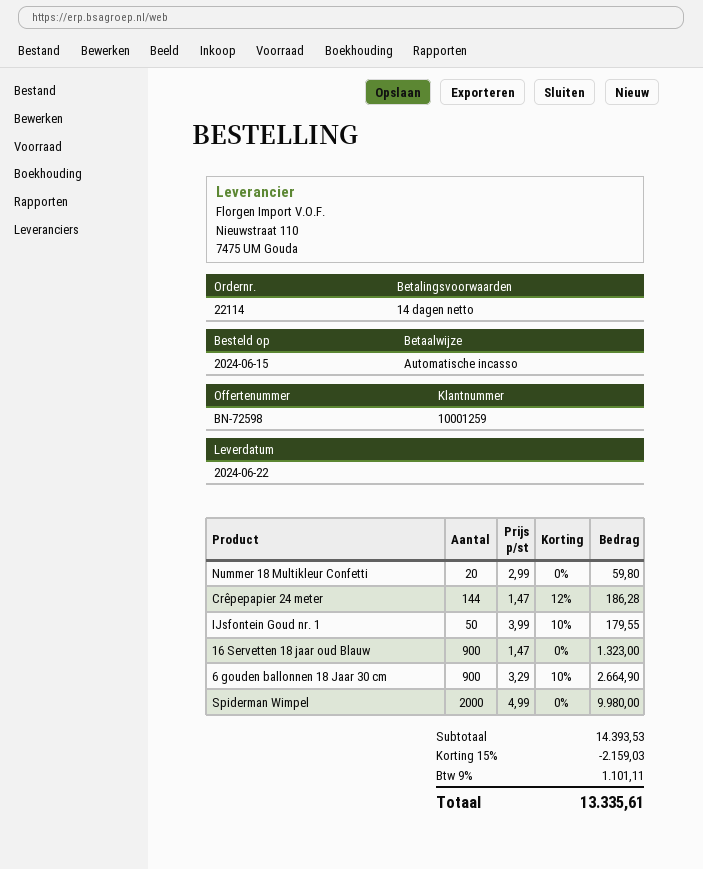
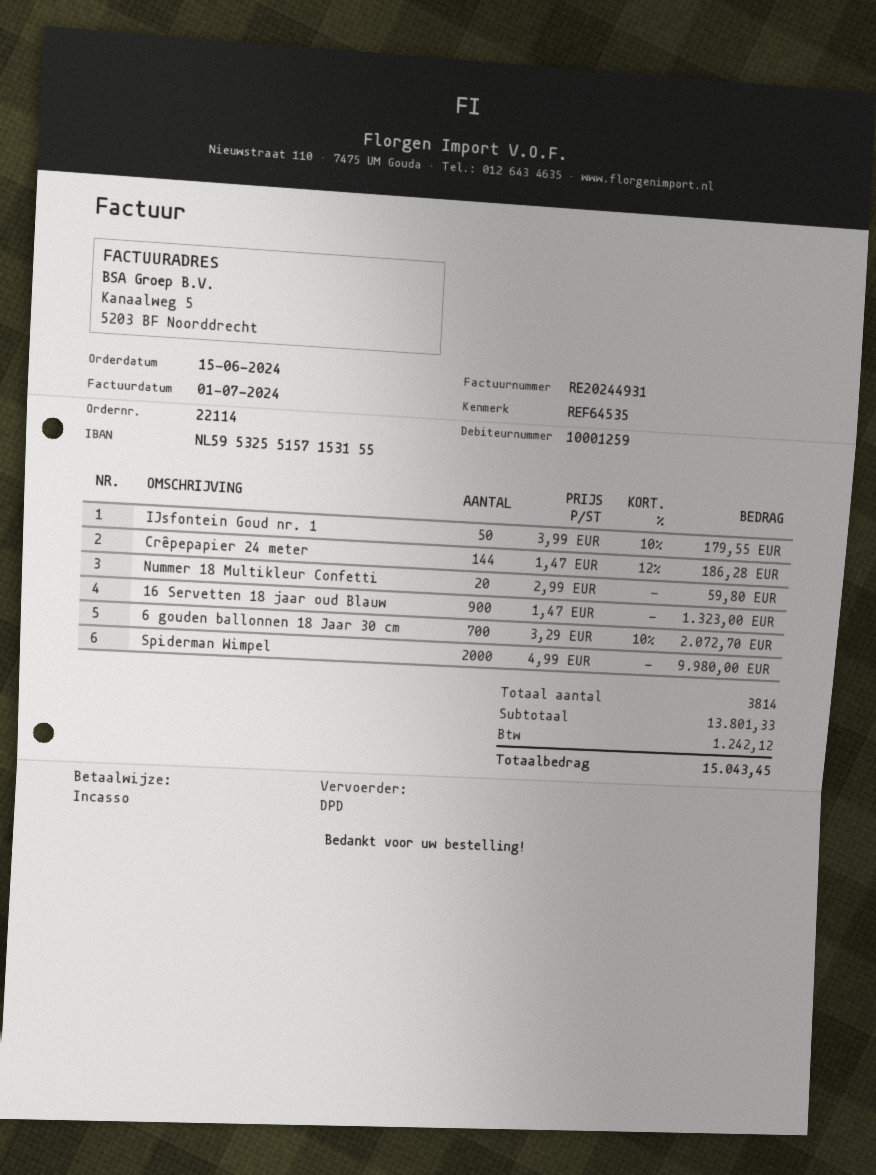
6 gouden ballonnen 18 Jaar 30 cm: 900 x 3.29 - 10% = 2664.90 -> 700 x 3.29 - 10% = 2072.70
subtotal: 14393.53 -> 13801.33
discount: 15% = 2159.03 -> none
tax: 1101.11 -> 1242.12
total: 13335.61 -> 15043.45

